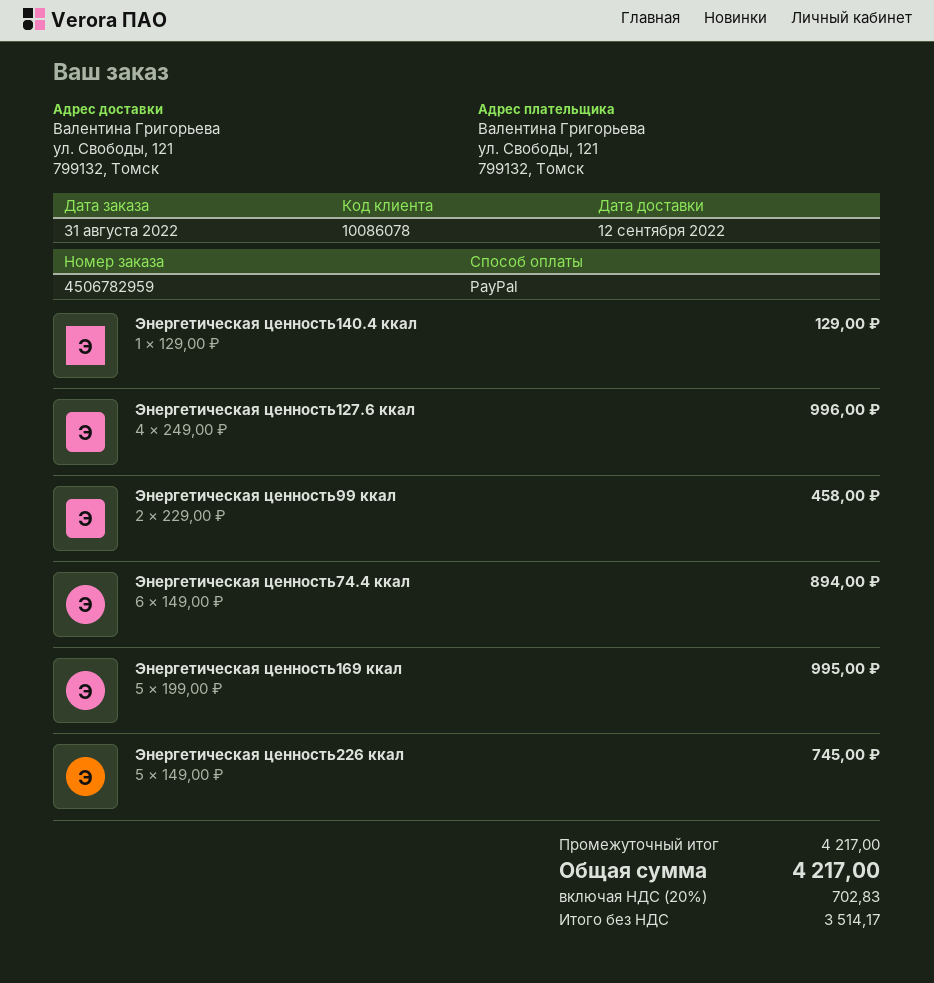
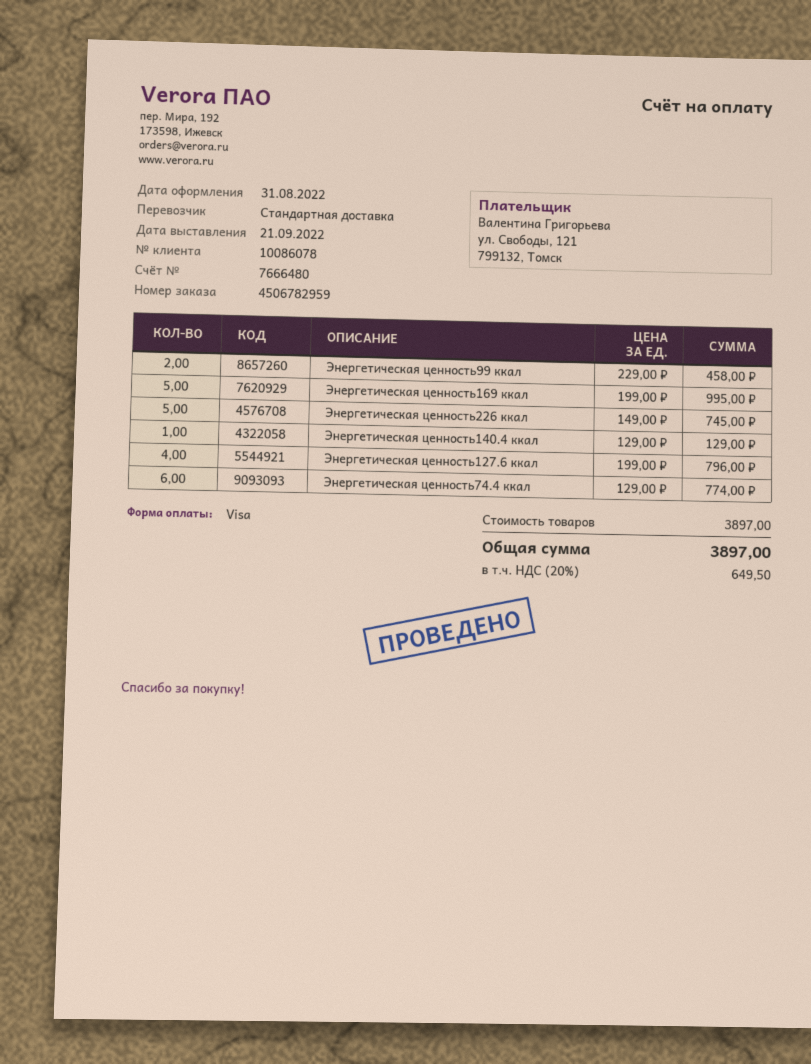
payment method: PayPal -> Visa
Энергетическая ценность127.6 ккал: 4 x 249.00 = 996.00 -> 4 x 199.00 = 796.00
Энергетическая ценность74.4 ккал: 6 x 149.00 = 894.00 -> 6 x 129.00 = 774.00
subtotal: 4217.00 -> 3897.00
tax: 20% = 702.83 -> 20% = 649.50
total: 4217.00 -> 3897.00

